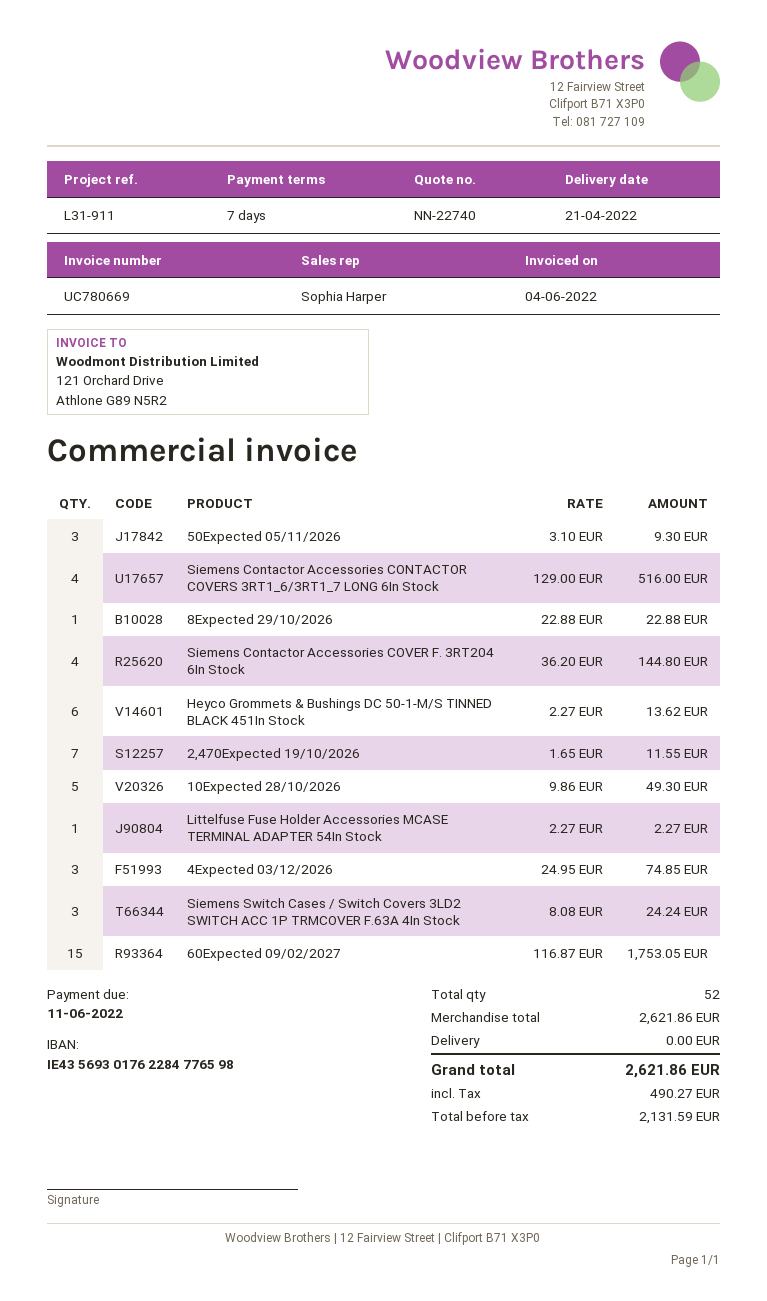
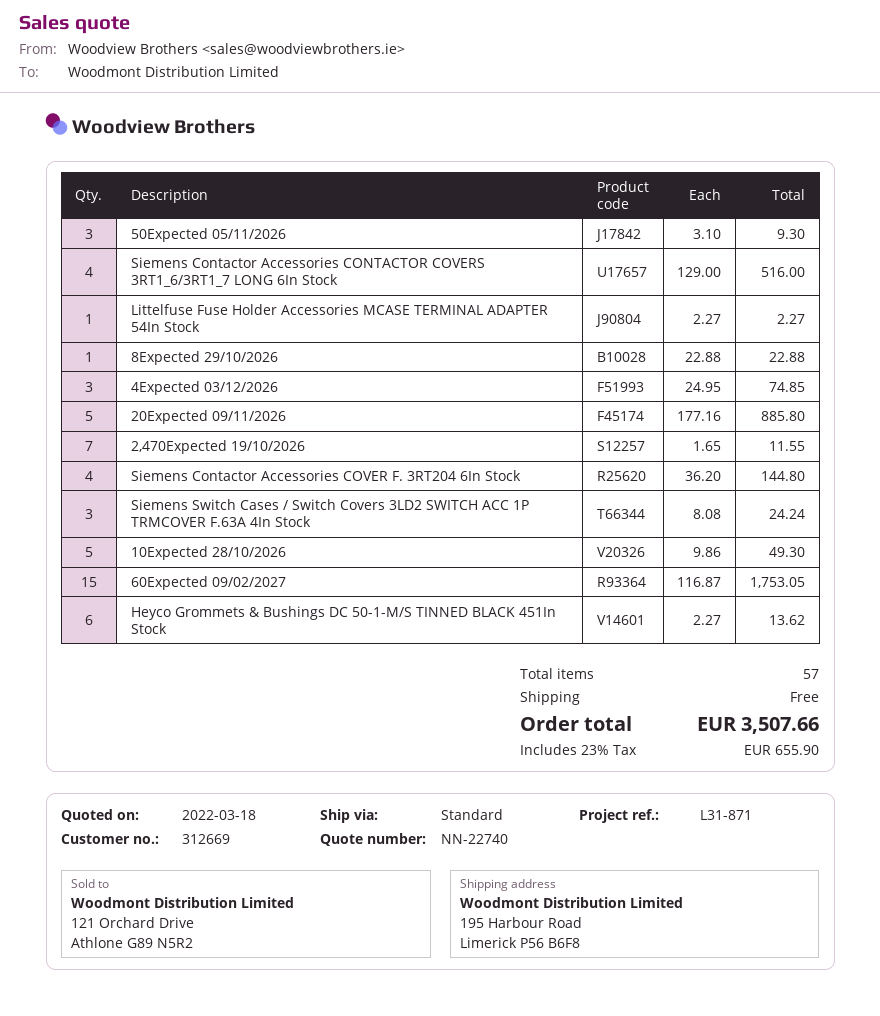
reference: L31-911 -> L31-871
20Expected 09/11/2026: none -> 5 x 177.16 = 885.80
total quantity: 52 -> 57
tax: 490.27 -> 655.90
total: 2621.86 -> 3507.66

